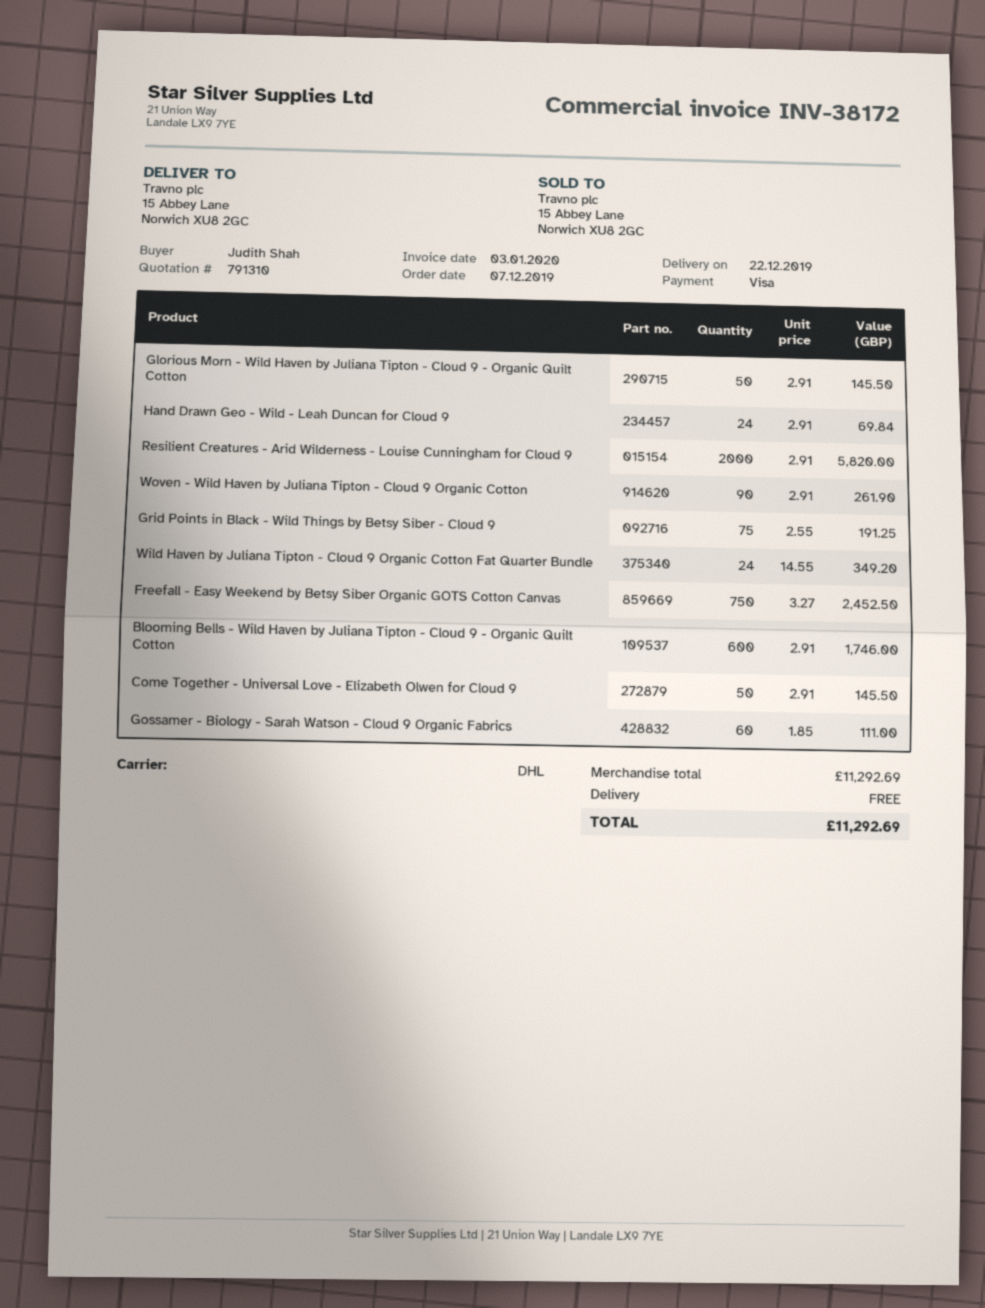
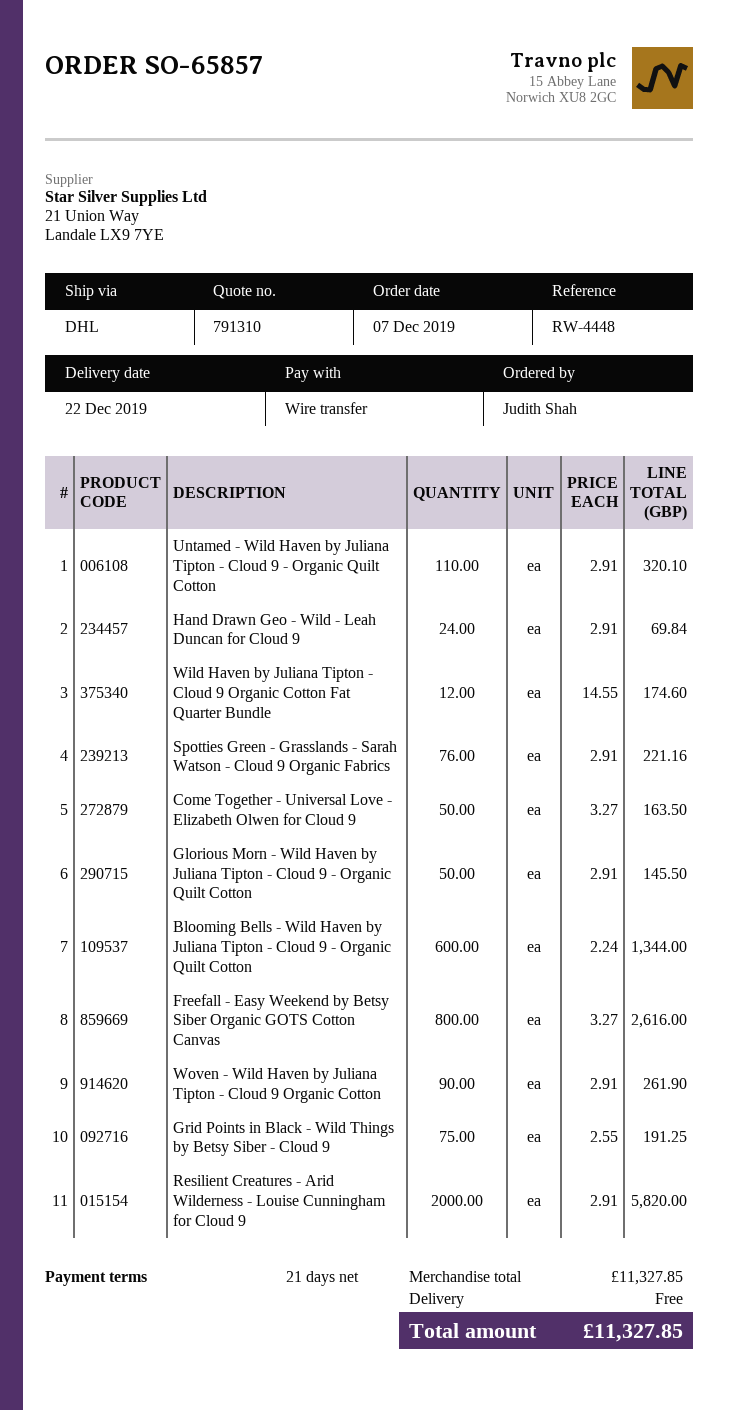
payment method: Visa -> bank transfer
Wild Haven by Juliana Tipton - Cloud 9 Organic Cotton Fat Quarter Bundle: 24 x 14.55 = 349.20 -> 12 x 14.55 = 174.60
Freefall - Easy Weekend by Betsy Siber Organic GOTS Cotton Canvas: 750 x 3.27 = 2452.50 -> 800 x 3.27 = 2616.00
Blooming Bells - Wild Haven by Juliana Tipton - Cloud 9 - Organic Quilt Cotton: 600 x 2.91 = 1746.00 -> 600 x 2.24 = 1344.00
Come Together - Universal Love - Elizabeth Olwen for Cloud 9: 50 x 2.91 = 145.50 -> 50 x 3.27 = 163.50
Gossamer - Biology - Sarah Watson - Cloud 9 Organic Fabrics: 60 x 1.85 = 111.00 -> none
Untamed - Wild Haven by Juliana Tipton - Cloud 9 - Organic Quilt Cotton: none -> 110 x 2.91 = 320.10
Spotties Green - Grasslands - Sarah Watson - Cloud 9 Organic Fabrics: none -> 76 x 2.91 = 221.16
subtotal: 11292.69 -> 11327.85
total: 11292.69 -> 11327.85

